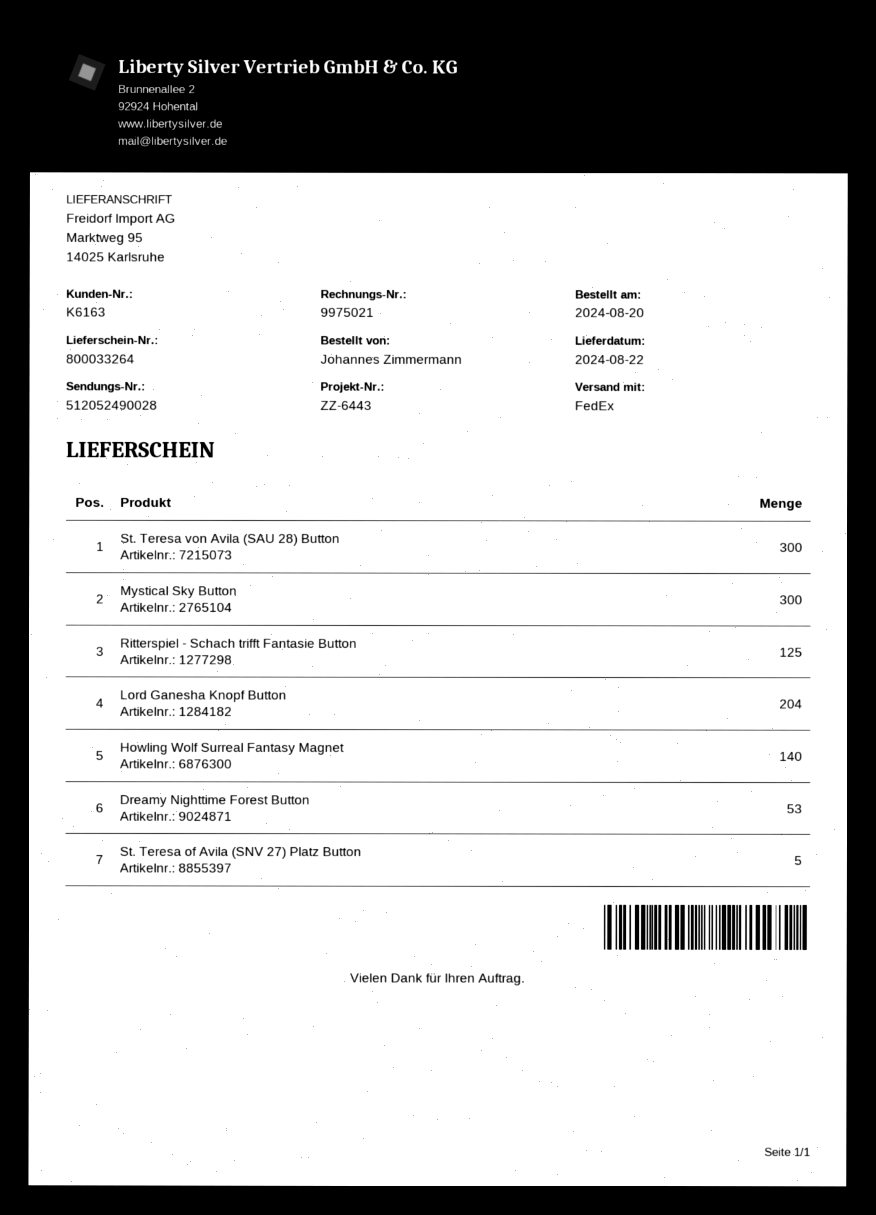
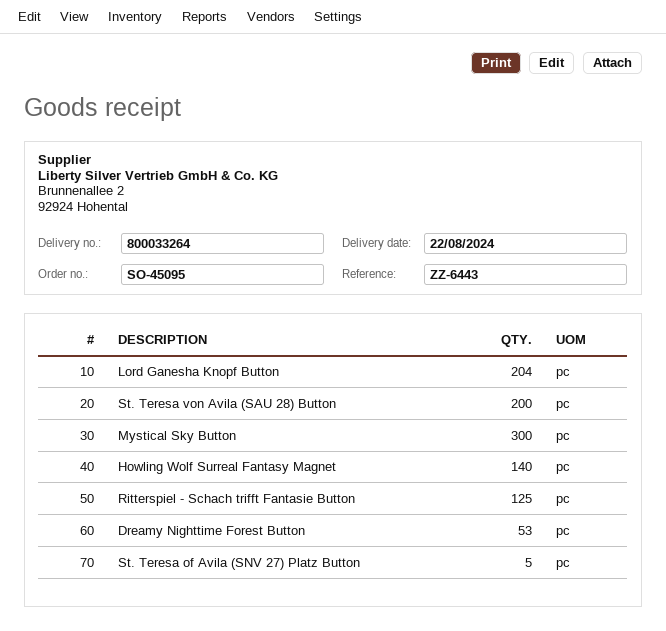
St. Teresa von Avila (SAU 28) Button: 300 -> 200

